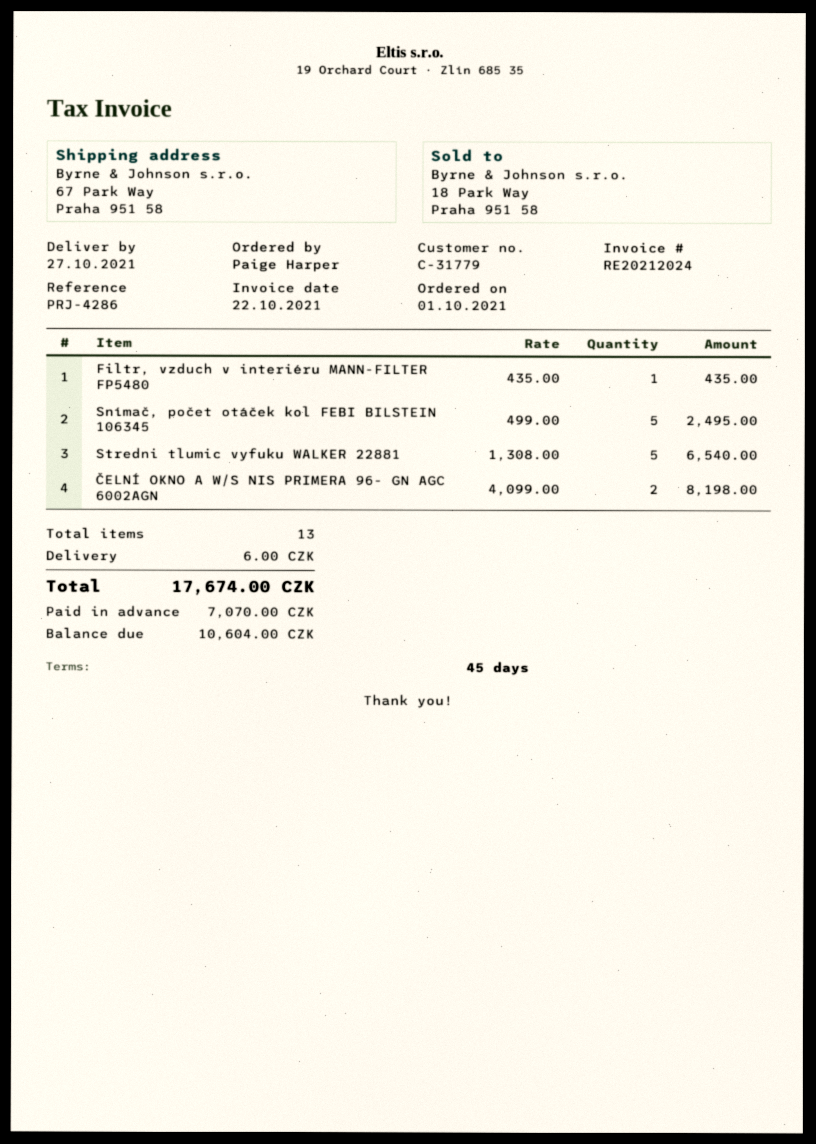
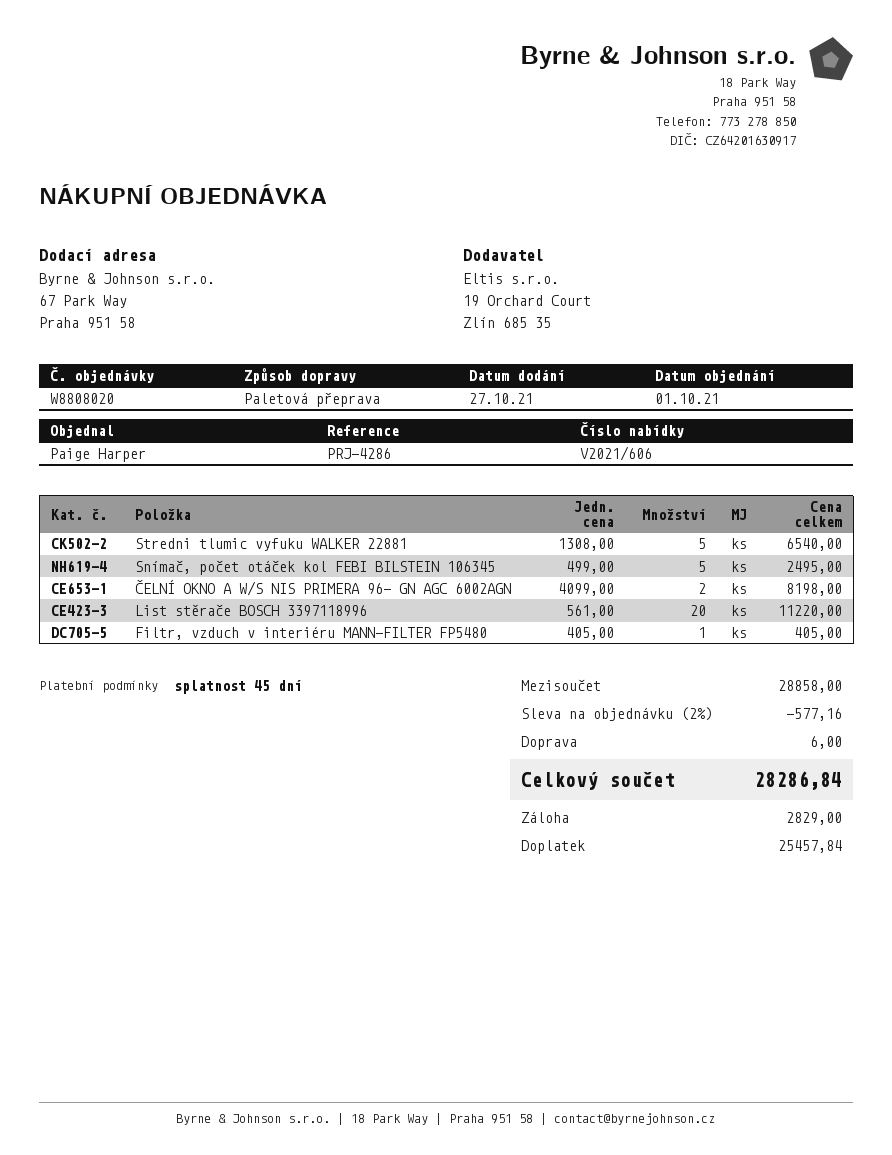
Filtr, vzduch v interiéru MANN-FILTER FP5480: 1 x 435.00 = 435.00 -> 1 x 405.00 = 405.00
List stěrače BOSCH 3397118996: none -> 20 x 561.00 = 11220.00
discount: none -> 2% = 577.16
total: 17674.00 -> 28286.84
deposit: 7070.00 -> 2829.00
balance: 10604.00 -> 25457.84

